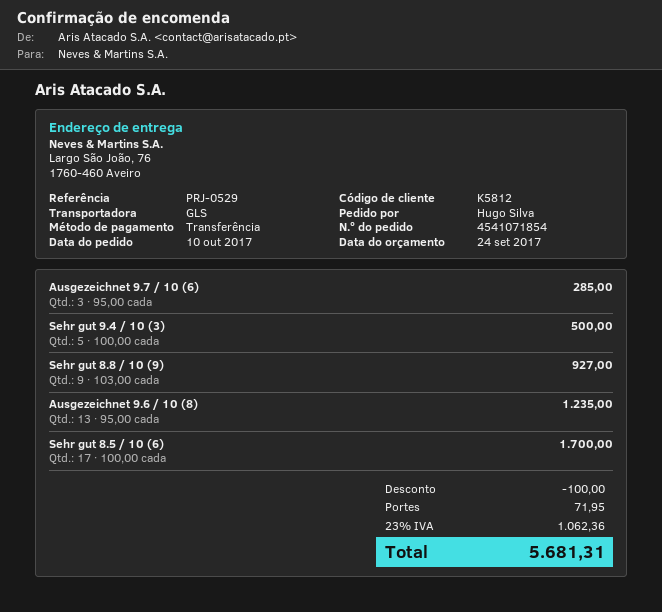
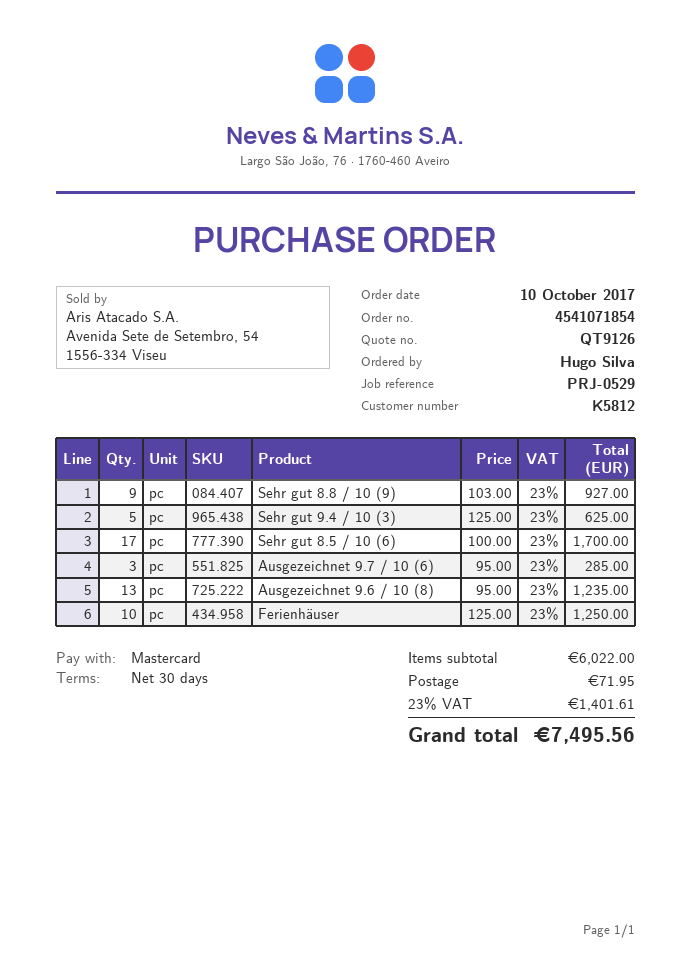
payment method: bank transfer -> Mastercard
Sehr gut 9.4 / 10 (3): 5 x 100.00 = 500.00 -> 5 x 125.00 = 625.00
Ferienhäuser: none -> 10 x 125.00 = 1250.00
discount: 100.00 -> none
tax: 23% = 1062.36 -> 23% = 1401.61
total: 5681.31 -> 7495.56

